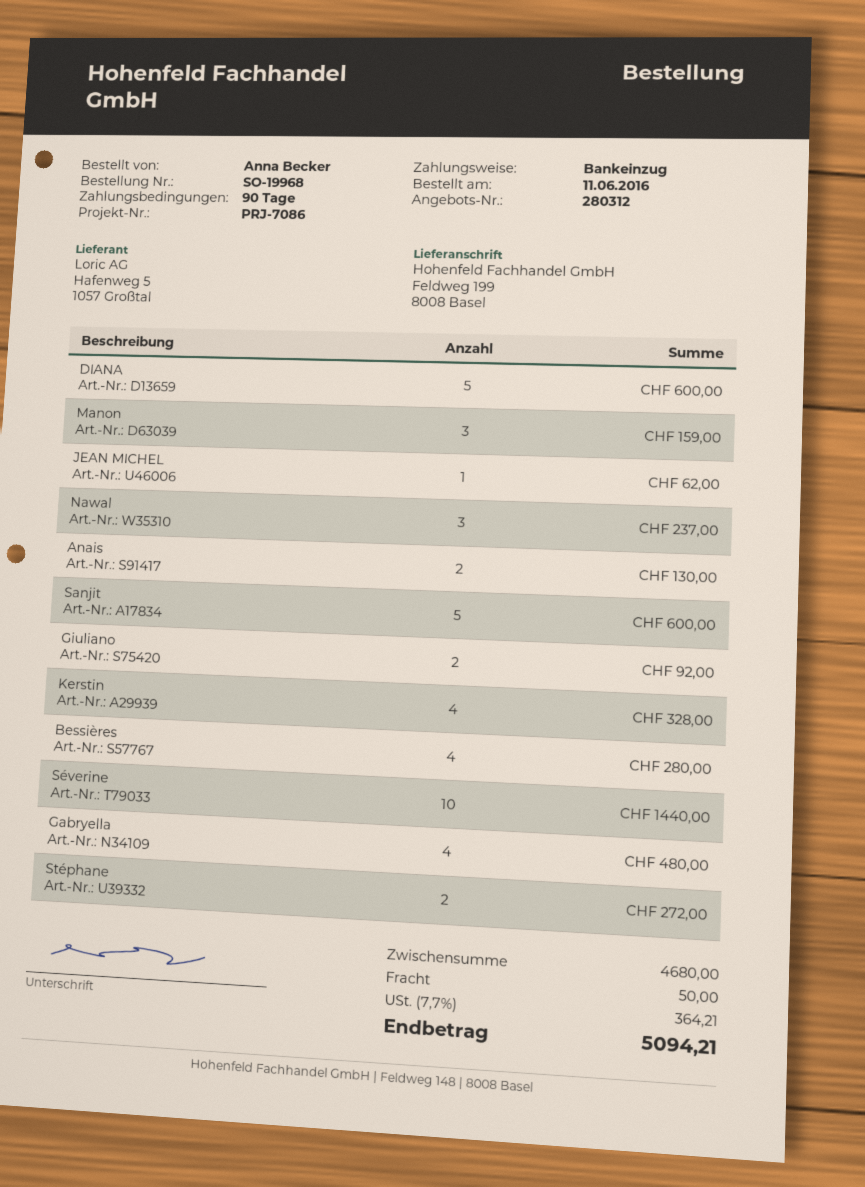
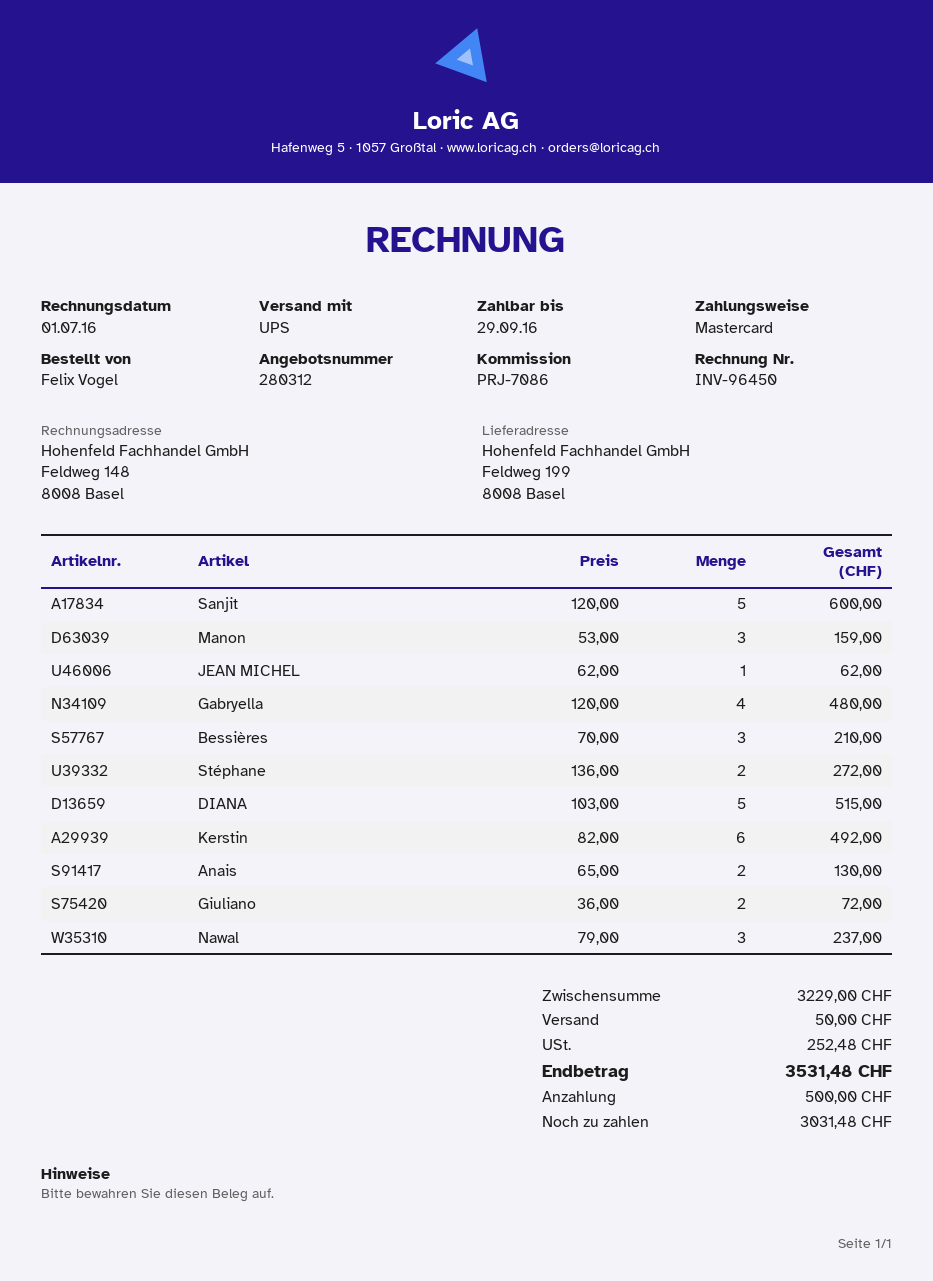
ordered by: Anna Becker -> Felix Vogel
payment method: direct debit -> Mastercard
DIANA: 5 for 600.00 -> 5 for 515.00
Giuliano: 2 for 92.00 -> 2 for 72.00
Kerstin: 4 for 328.00 -> 6 for 492.00
Bessières: 4 for 280.00 -> 3 for 210.00
Séverine: 10 for 1440.00 -> none
subtotal: 4680.00 -> 3229.00
tax: 364.21 -> 252.48
total: 5094.21 -> 3531.48

